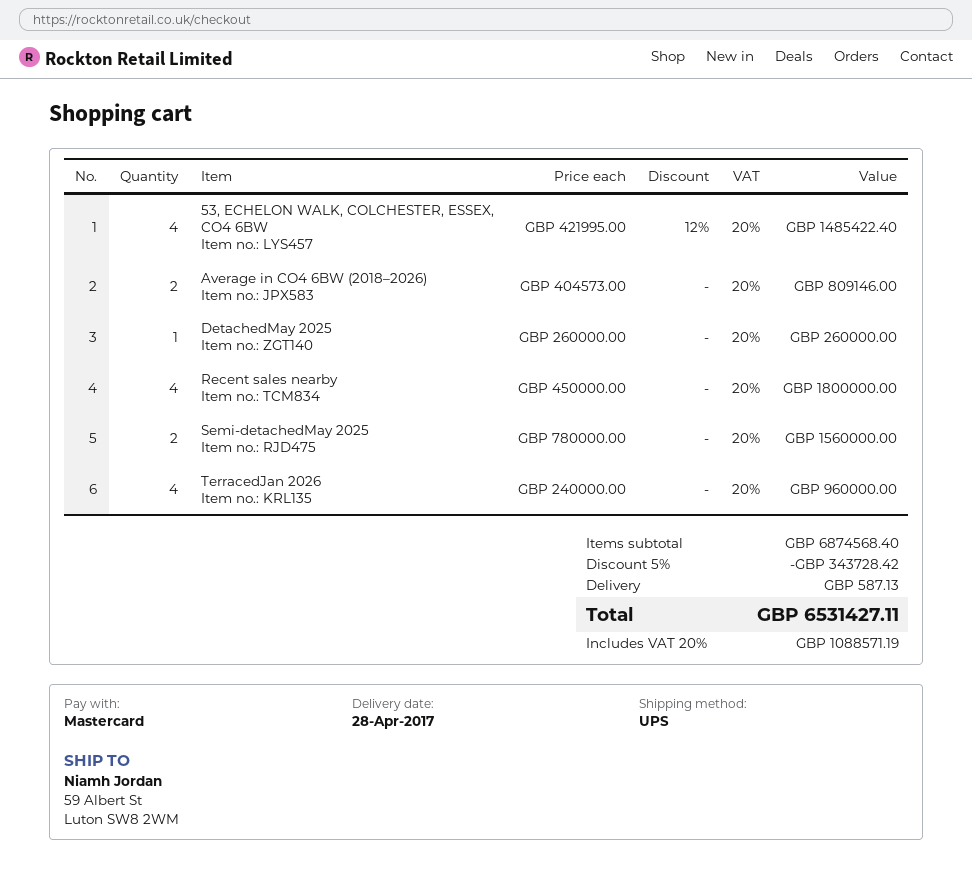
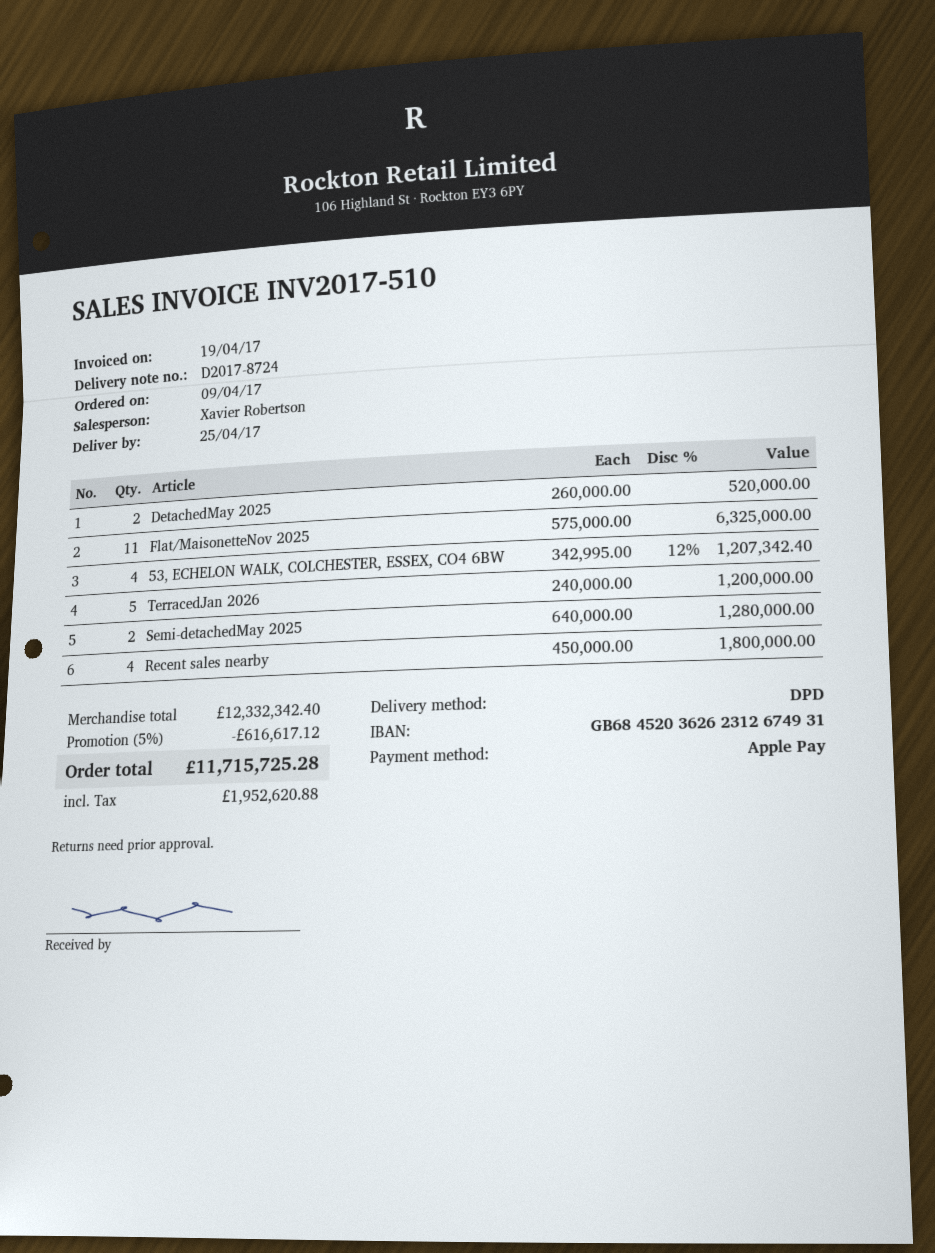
delivery date: 2017-04-28 -> 2017-04-25
payment method: Mastercard -> Apple Pay
shipping method: UPS -> DPD
53, ECHELON WALK, COLCHESTER, ESSEX, CO4 6BW: 4 x 421995.00 - 12% = 1485422.40 -> 4 x 342995.00 - 12% = 1207342.40
Average in CO4 6BW (2018–2026): 2 x 404573.00 = 809146.00 -> none
DetachedMay 2025: 1 x 260000.00 = 260000.00 -> 2 x 260000.00 = 520000.00
Semi-detachedMay 2025: 2 x 780000.00 = 1560000.00 -> 2 x 640000.00 = 1280000.00
TerracedJan 2026: 4 x 240000.00 = 960000.00 -> 5 x 240000.00 = 1200000.00
Flat/MaisonetteNov 2025: none -> 11 x 575000.00 = 6325000.00
subtotal: 6874568.40 -> 12332342.40
discount: 5% = 343728.42 -> 5% = 616617.12
shipping: 587.13 -> none
tax: 1088571.19 -> 1952620.88
total: 6531427.11 -> 11715725.28

